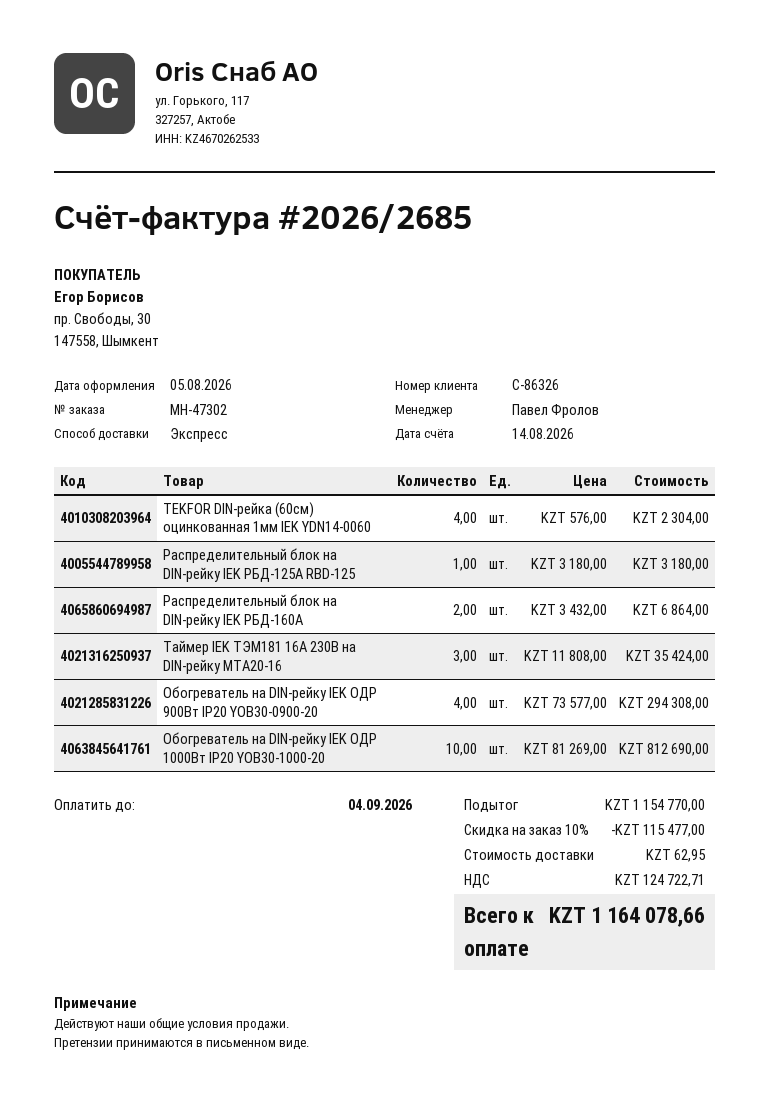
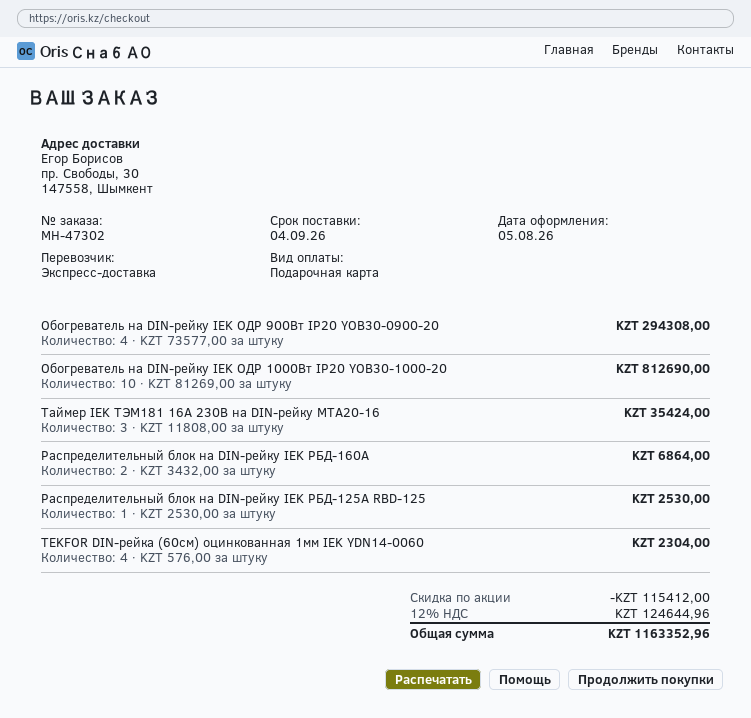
Распределительный блок на DIN-рейку IEK РБД-125А RBD-125: 1 x 3180.00 = 3180.00 -> 1 x 2530.00 = 2530.00
discount: 115477.00 -> 115412.00
shipping: 62.95 -> none
tax: 124722.71 -> 124644.96
total: 1164078.66 -> 1163352.96

